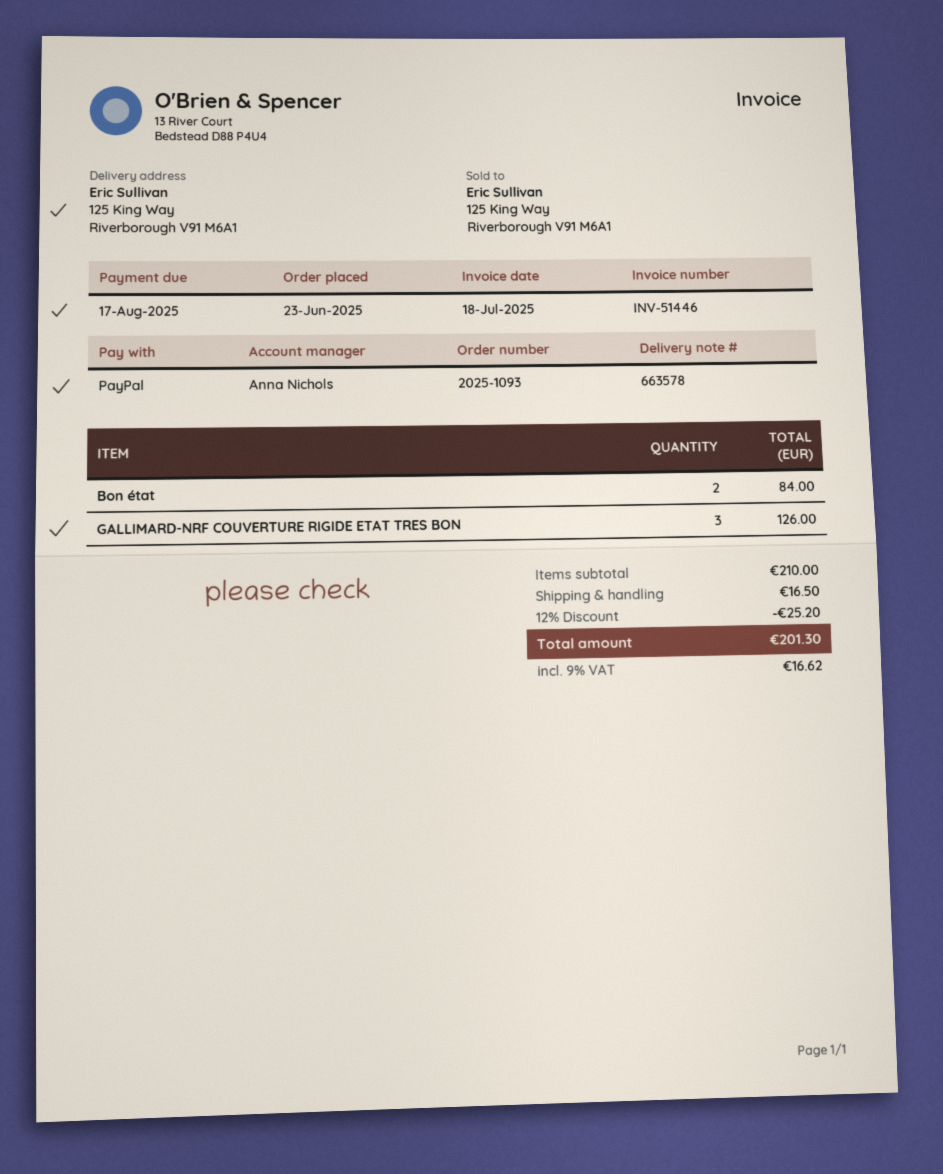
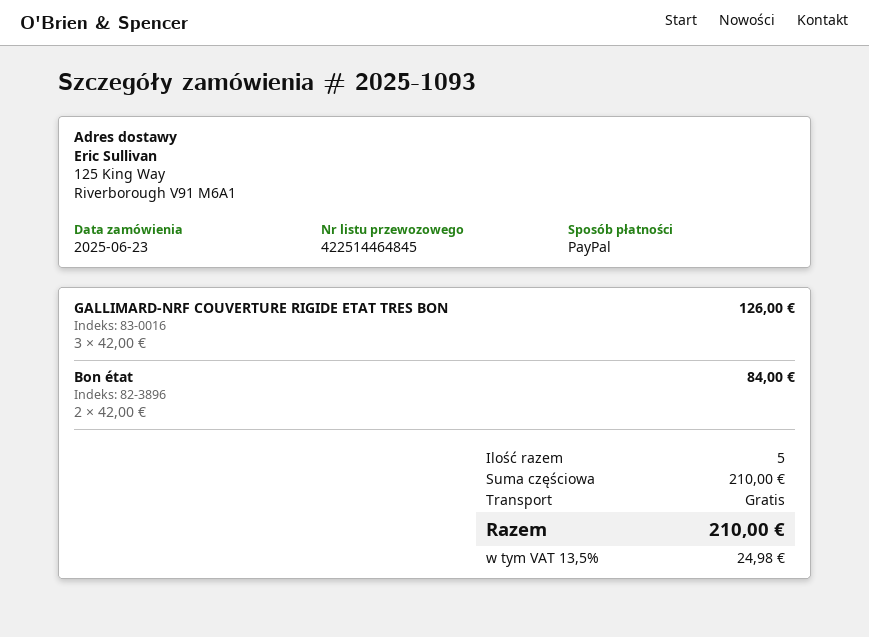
discount: 12% = 25.20 -> none
shipping: 16.50 -> 0.00
tax: 9% = 16.62 -> 13.5% = 24.98
total: 201.30 -> 210.00

